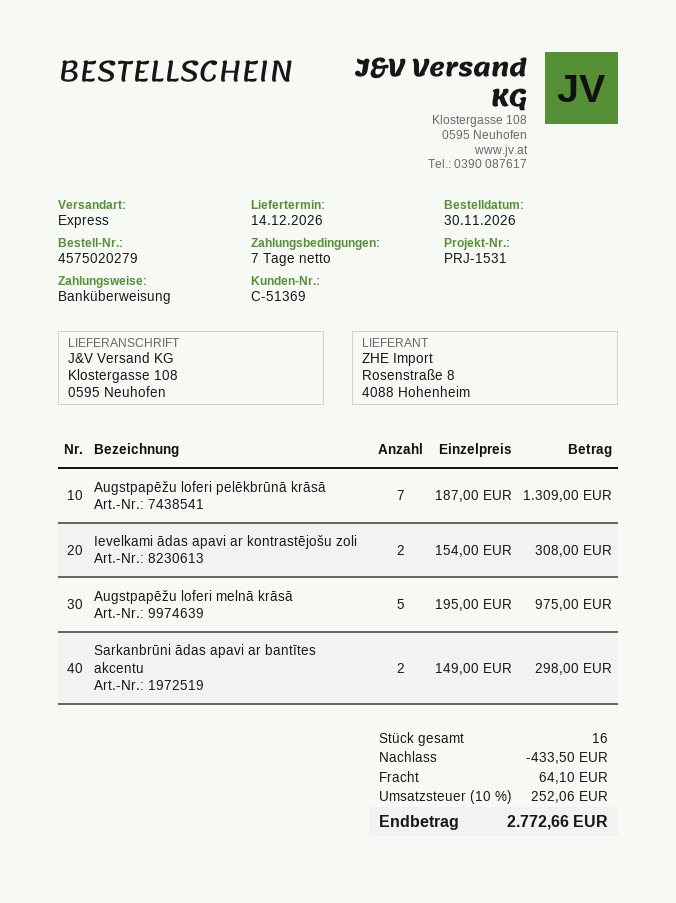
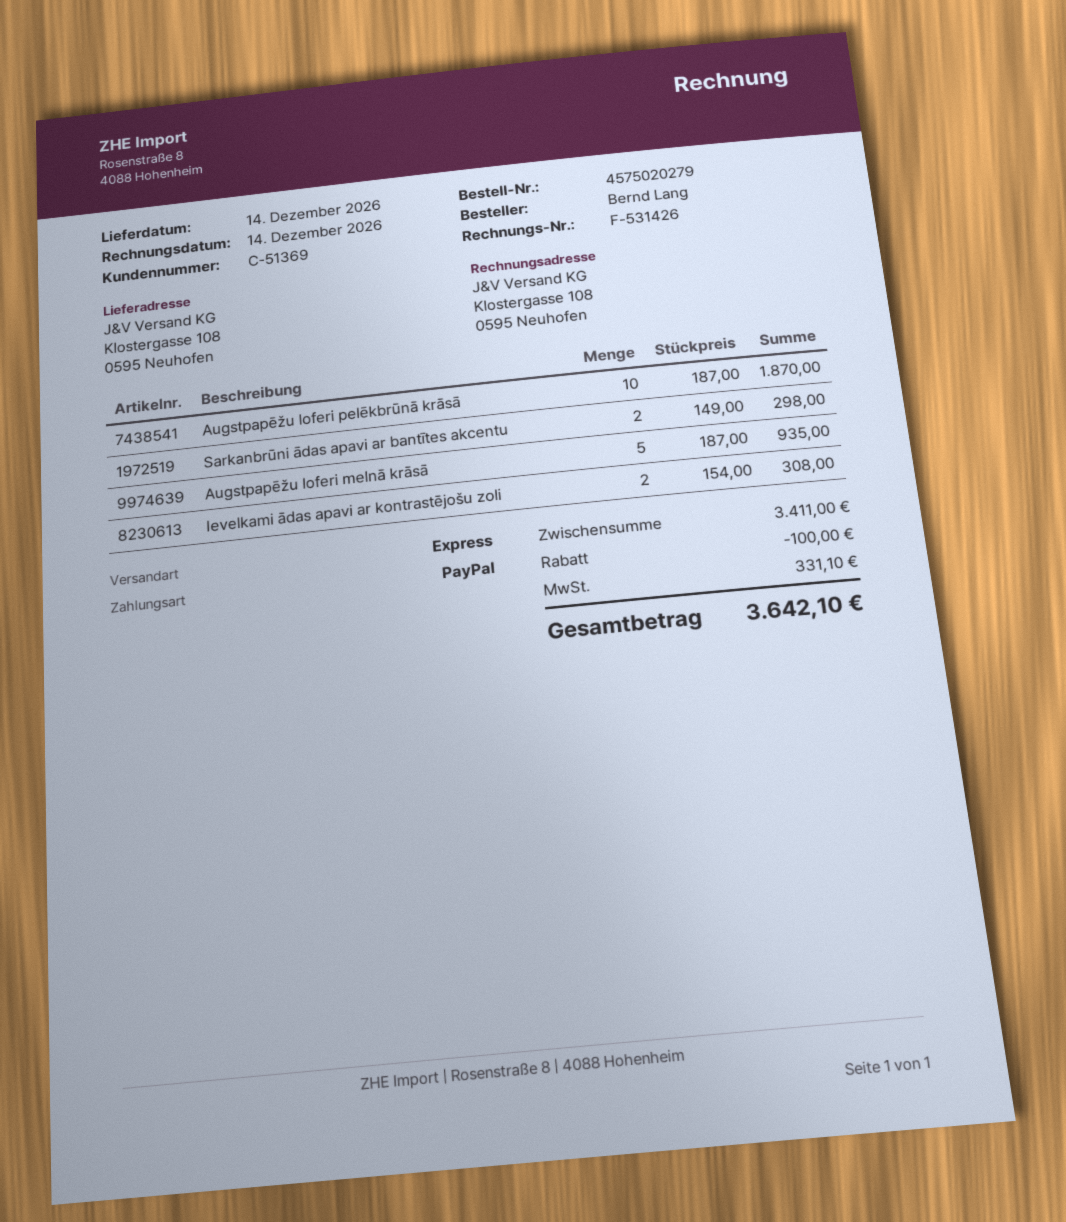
payment method: bank transfer -> PayPal
Augstpapēžu loferi pelēkbrūnā krāsā: 7 x 187.00 = 1309.00 -> 10 x 187.00 = 1870.00
Augstpapēžu loferi melnā krāsā: 5 x 195.00 = 975.00 -> 5 x 187.00 = 935.00
discount: 433.50 -> 100.00
shipping: 64.10 -> none
tax: 252.06 -> 331.10
total: 2772.66 -> 3642.10

